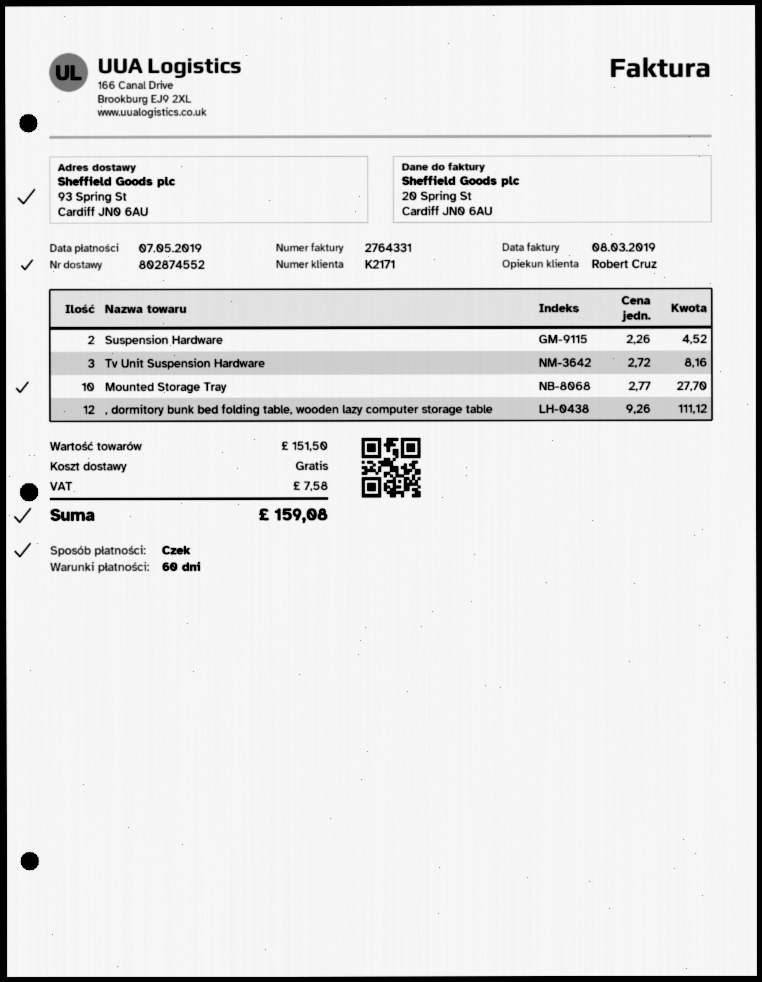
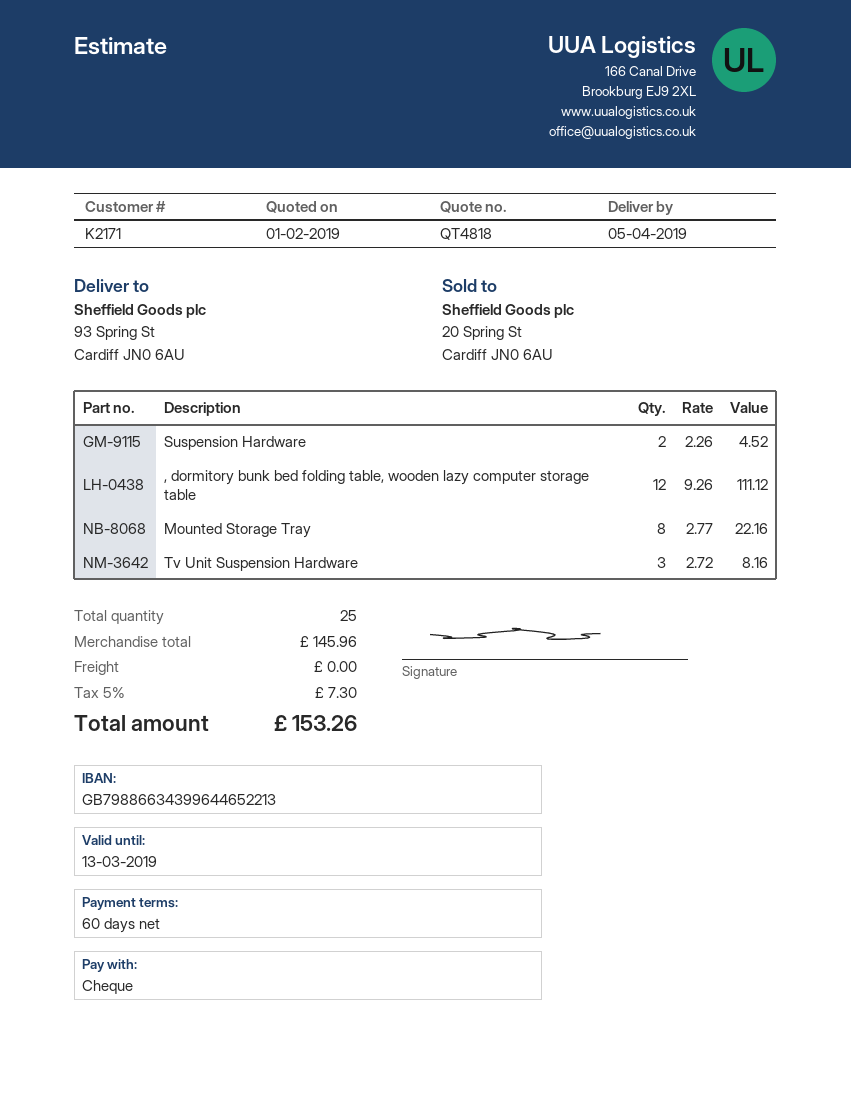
Mounted Storage Tray: 10 x 2.77 = 27.70 -> 8 x 2.77 = 22.16
subtotal: 151.50 -> 145.96
tax: 7.58 -> 7.30
total: 159.08 -> 153.26

